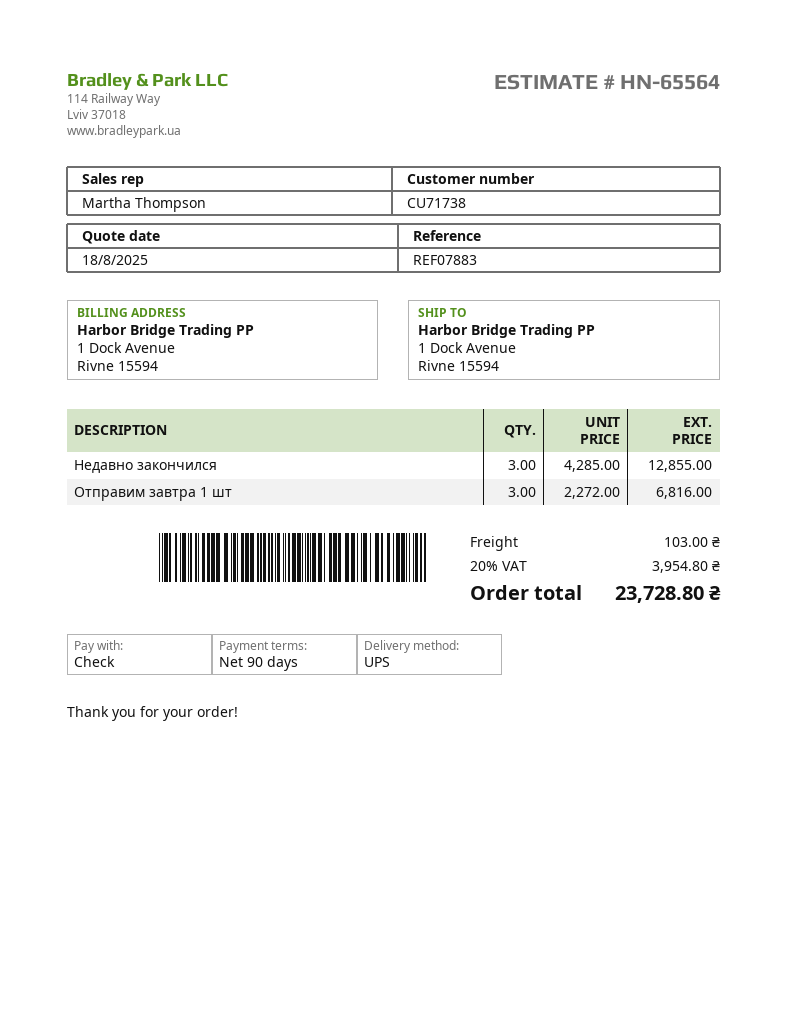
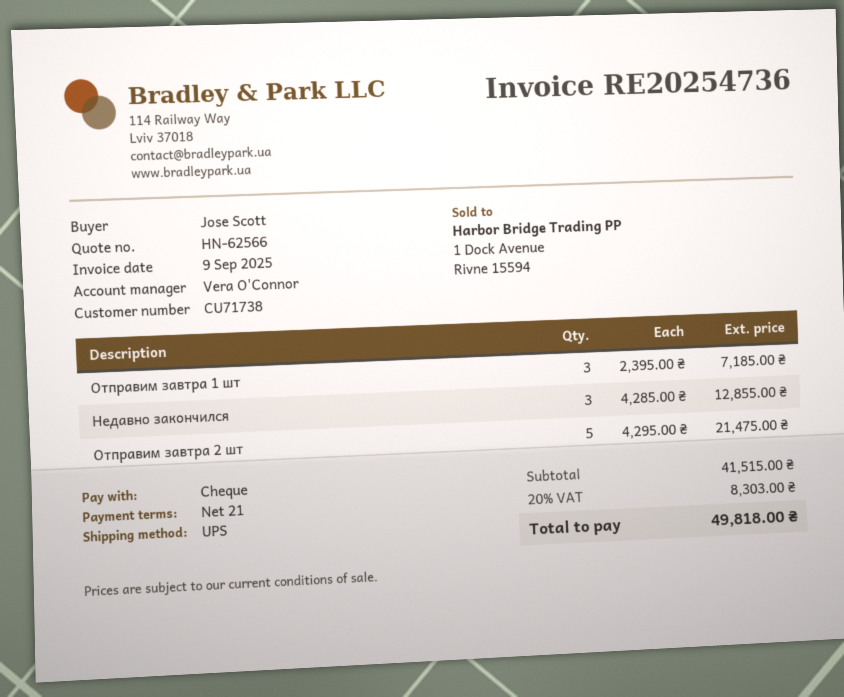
quote number: HN-65564 -> HN-62566
payment terms: 90 days -> 21 days
sales rep: Martha Thompson -> Vera O'Connor
Отправим завтра 1 шт: 3 x 2272.00 = 6816.00 -> 3 x 2395.00 = 7185.00
Отправим завтра 2 шт: none -> 5 x 4295.00 = 21475.00
shipping: 103.00 -> none
tax: 20% = 3954.80 -> 20% = 8303.00
total: 23728.80 -> 49818.00

